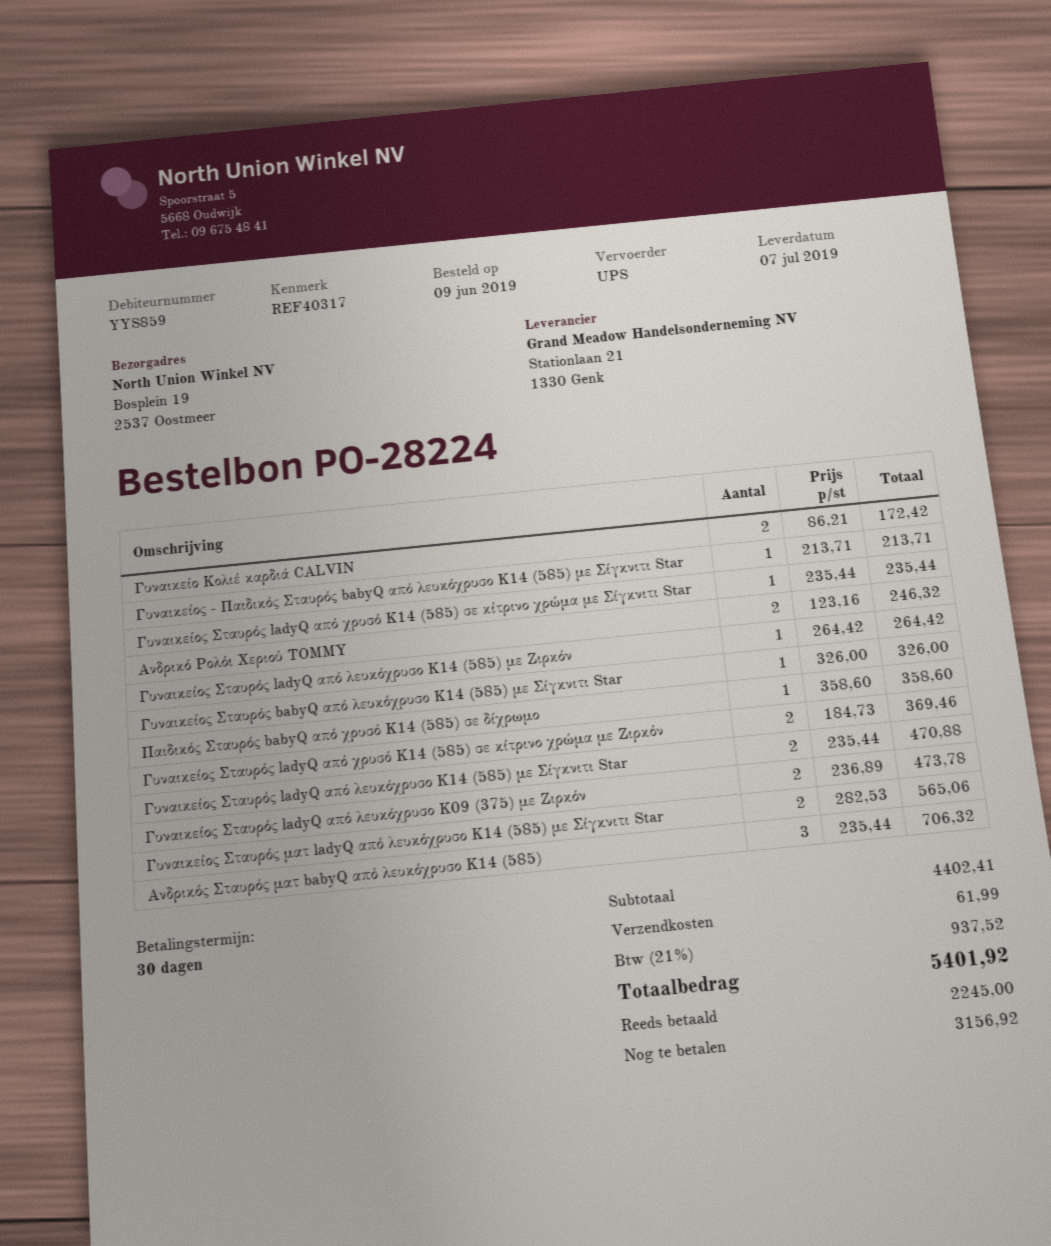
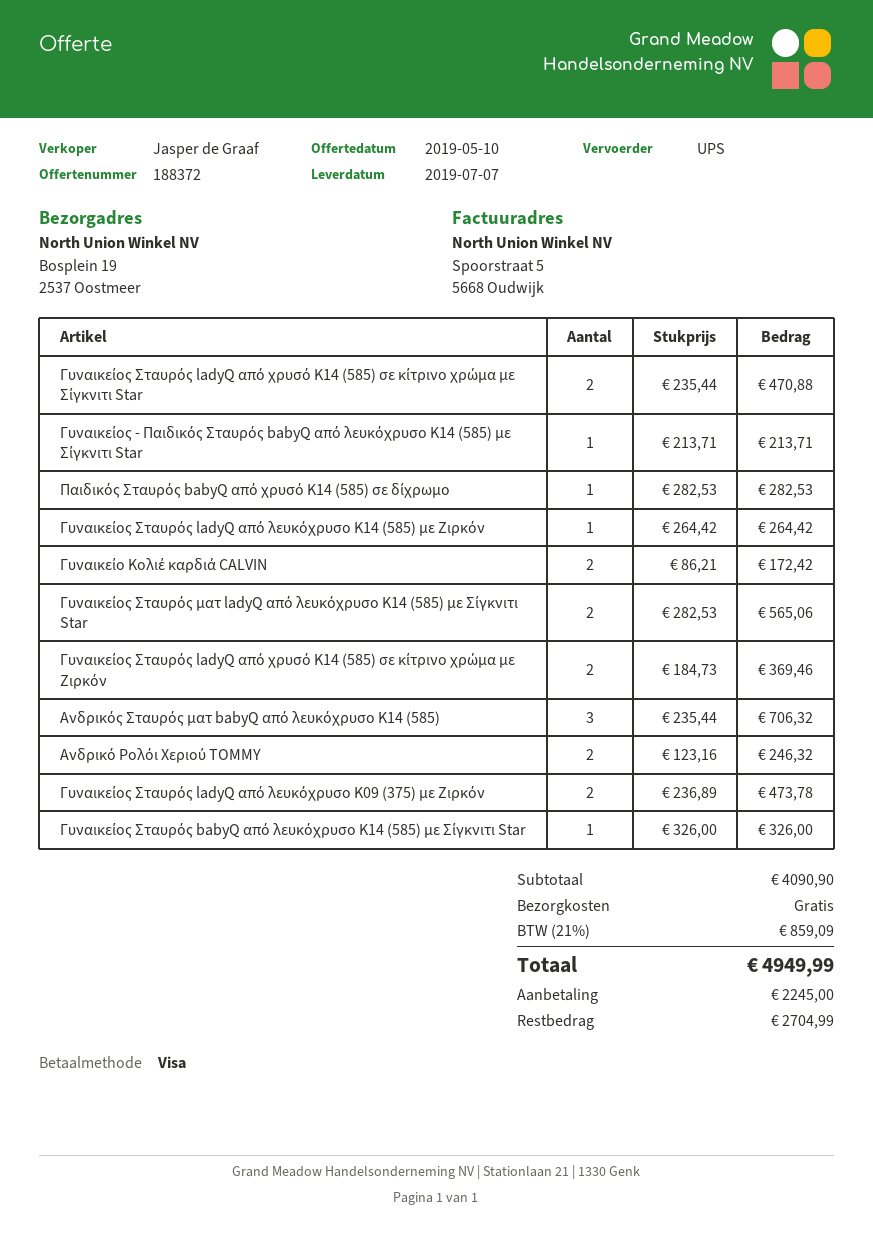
Γυναικείος Σταυρός ladyQ από χρυσό Κ14 (585) σε κίτρινο χρώμα με Σίγκνιτι Star: 1 x 235.44 = 235.44 -> 2 x 235.44 = 470.88
Παιδικός Σταυρός babyQ από χρυσό Κ14 (585) σε δίχρωμο: 1 x 358.60 = 358.60 -> 1 x 282.53 = 282.53
Γυναικείος Σταυρός ladyQ από λευκόχρυσο Κ14 (585) με Σίγκνιτι Star: 2 x 235.44 = 470.88 -> none
subtotal: 4402.41 -> 4090.90
shipping: 61.99 -> 0.00
tax: 21% = 937.52 -> 21% = 859.09
total: 5401.92 -> 4949.99
balance: 3156.92 -> 2704.99

